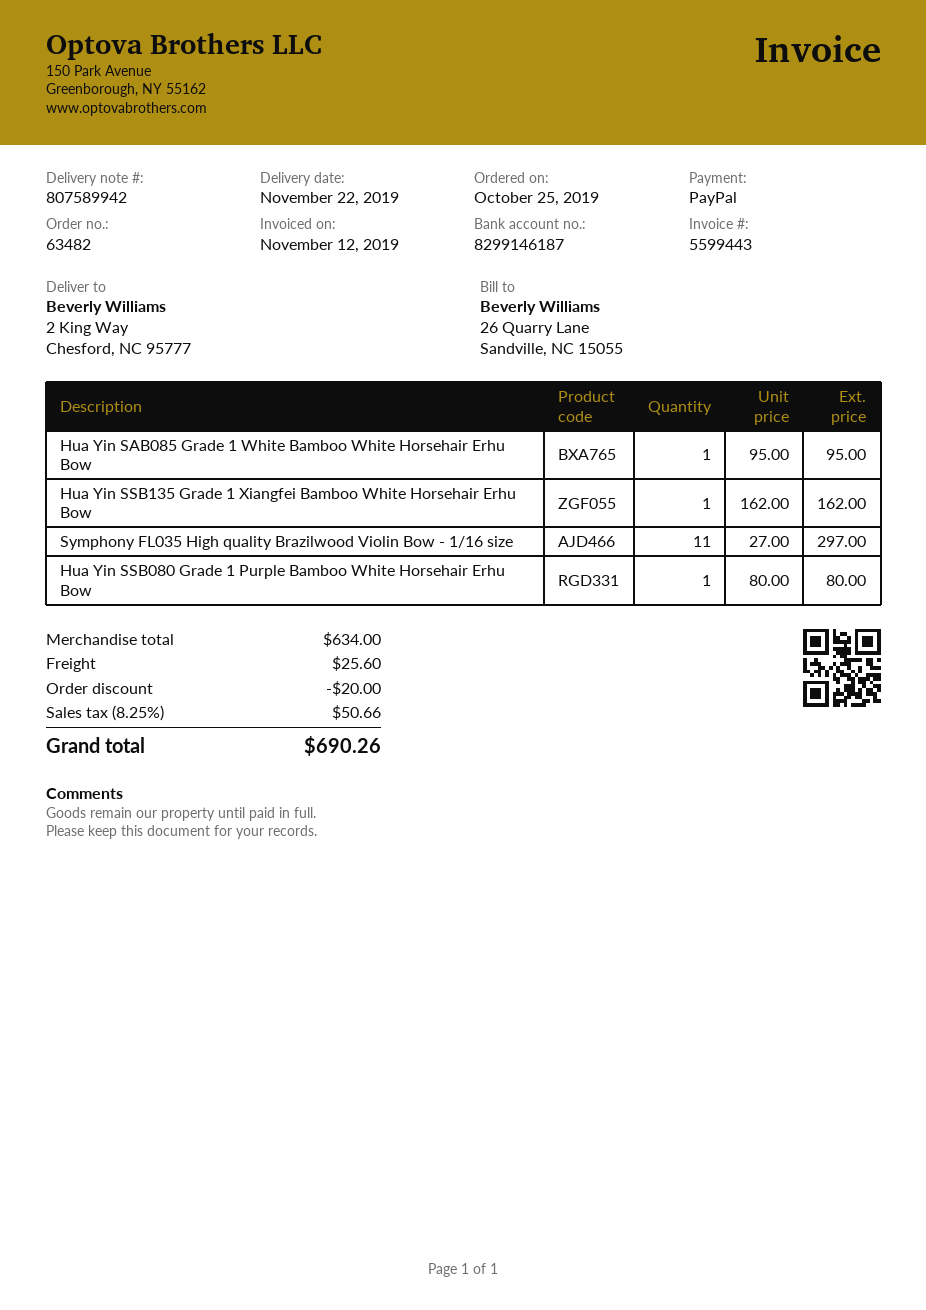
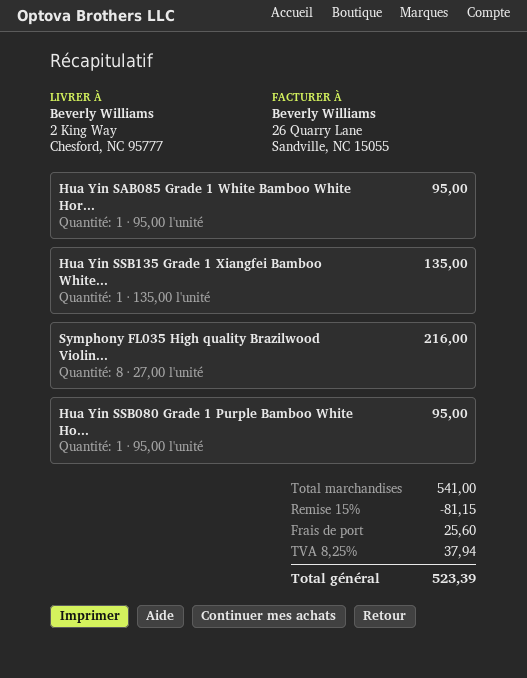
Hua Yin SSB135 Grade 1 Xiangfei Bamboo White Horsehair Erhu Bow: 1 x 162.00 = 162.00 -> 1 x 135.00 = 135.00
Symphony FL035 High quality Brazilwood Violin Bow - 1/16 size: 11 x 27.00 = 297.00 -> 8 x 27.00 = 216.00
Hua Yin SSB080 Grade 1 Purple Bamboo White Horsehair Erhu Bow: 1 x 80.00 = 80.00 -> 1 x 95.00 = 95.00
subtotal: 634.00 -> 541.00
discount: 20.00 -> 81.15
tax: 8.25% = 50.66 -> 8.25% = 37.94
total: 690.26 -> 523.39

